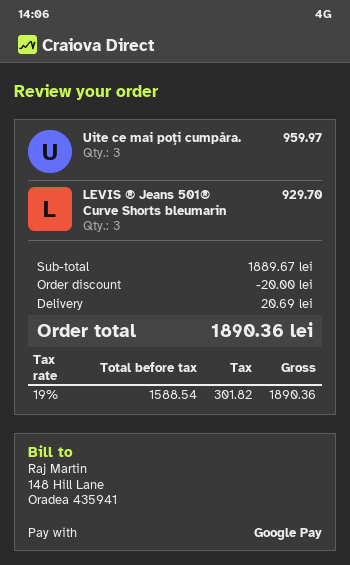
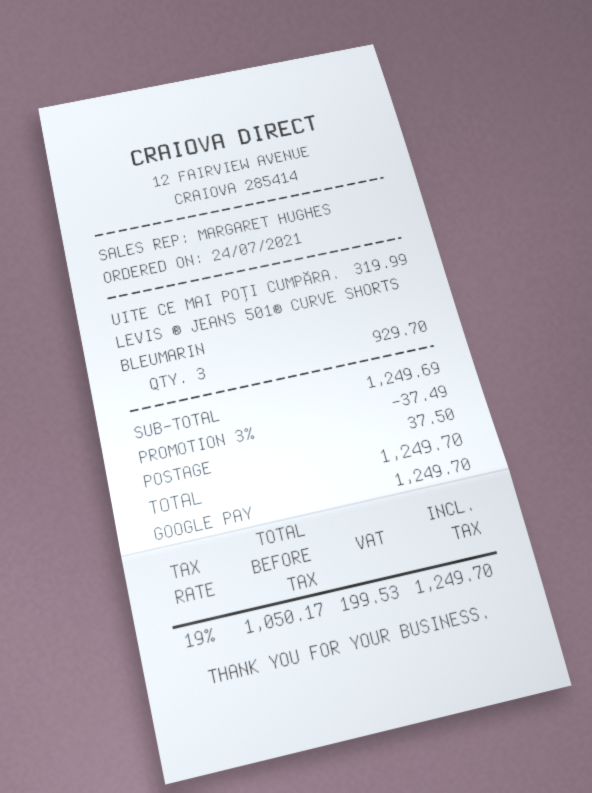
Uite ce mai poți cumpăra.: 3 for 959.97 -> 1 for 319.99
subtotal: 1889.67 -> 1249.69
discount: 20.00 -> 37.49
shipping: 20.69 -> 37.50
net: 1588.54 -> 1050.17
tax: 19% = 301.82 -> 19% = 199.53
total: 1890.36 -> 1249.70

